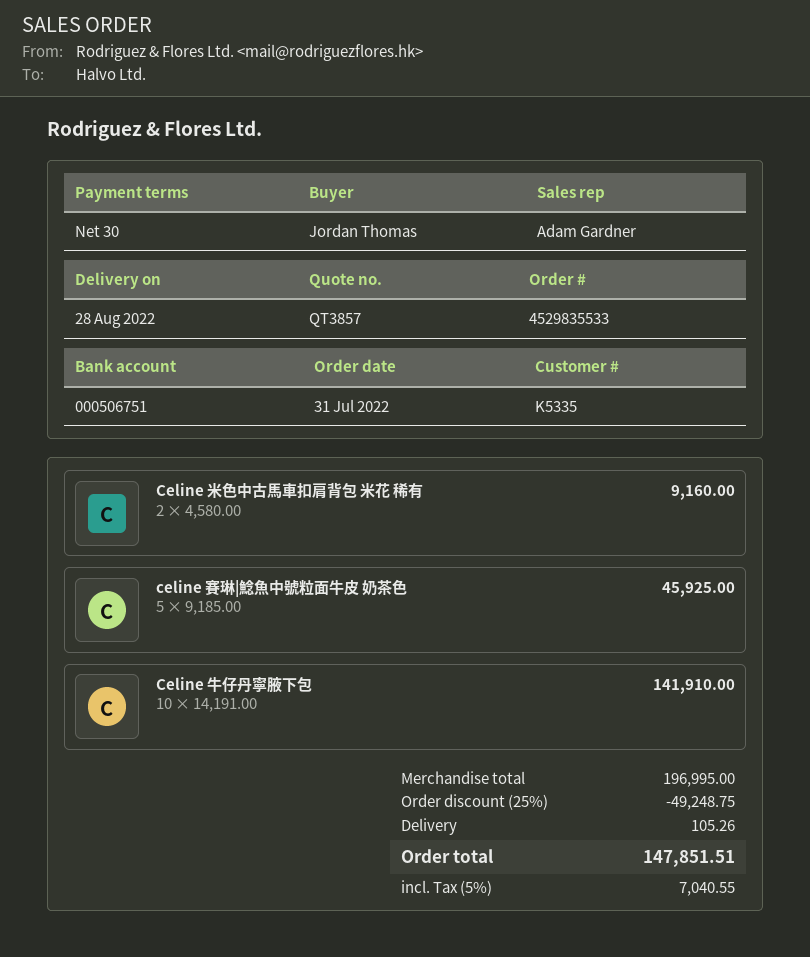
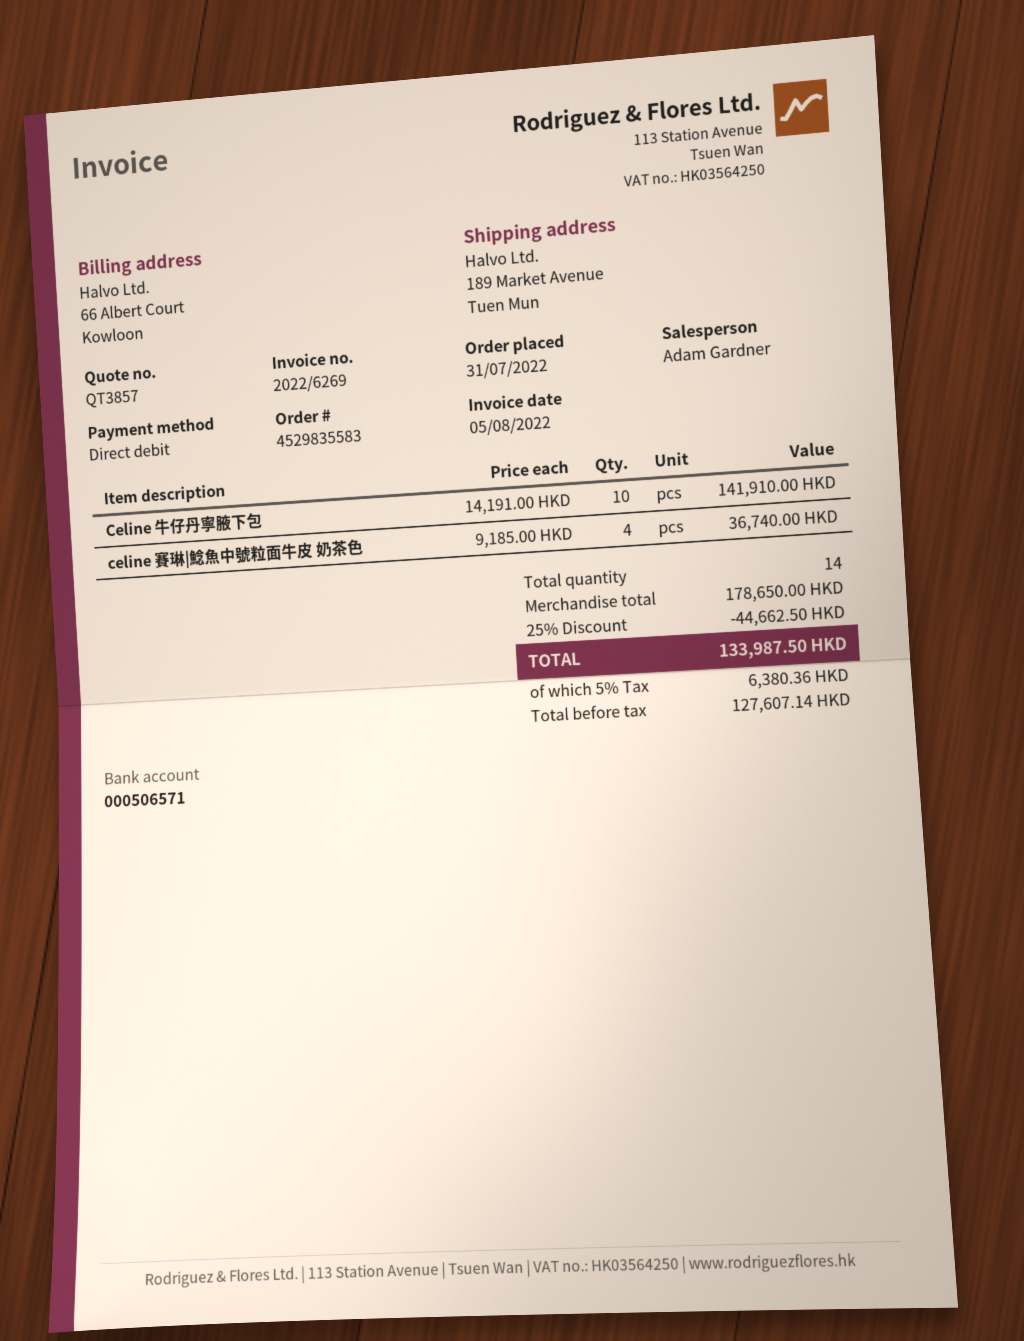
order number: 4529835533 -> 4529835583
bank account: 000506751 -> 000506571
Celine 米色中古馬車扣肩背包 米花 稀有: 2 x 4580.00 = 9160.00 -> none
celine 賽琳|鯰魚中號粒面牛皮 奶茶色: 5 x 9185.00 = 45925.00 -> 4 x 9185.00 = 36740.00
subtotal: 196995.00 -> 178650.00
discount: 25% = 49248.75 -> 25% = 44662.50
shipping: 105.26 -> none
tax: 5% = 7040.55 -> 5% = 6380.36
total: 147851.51 -> 133987.50

